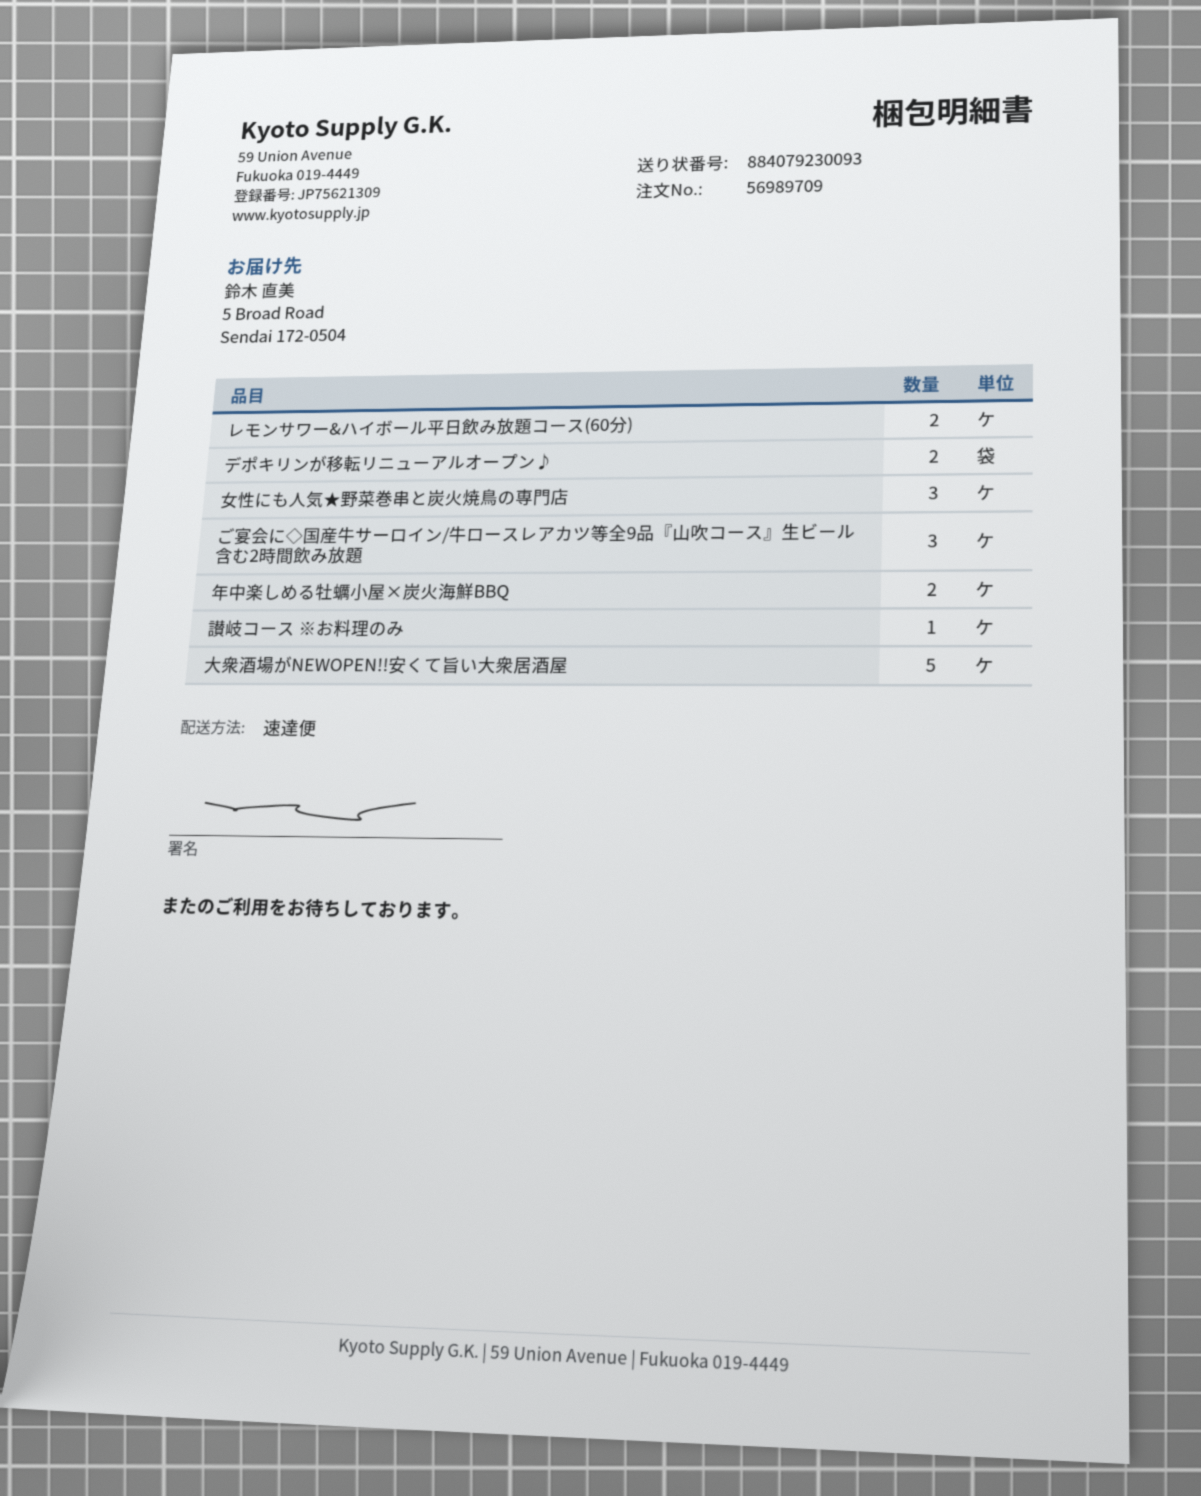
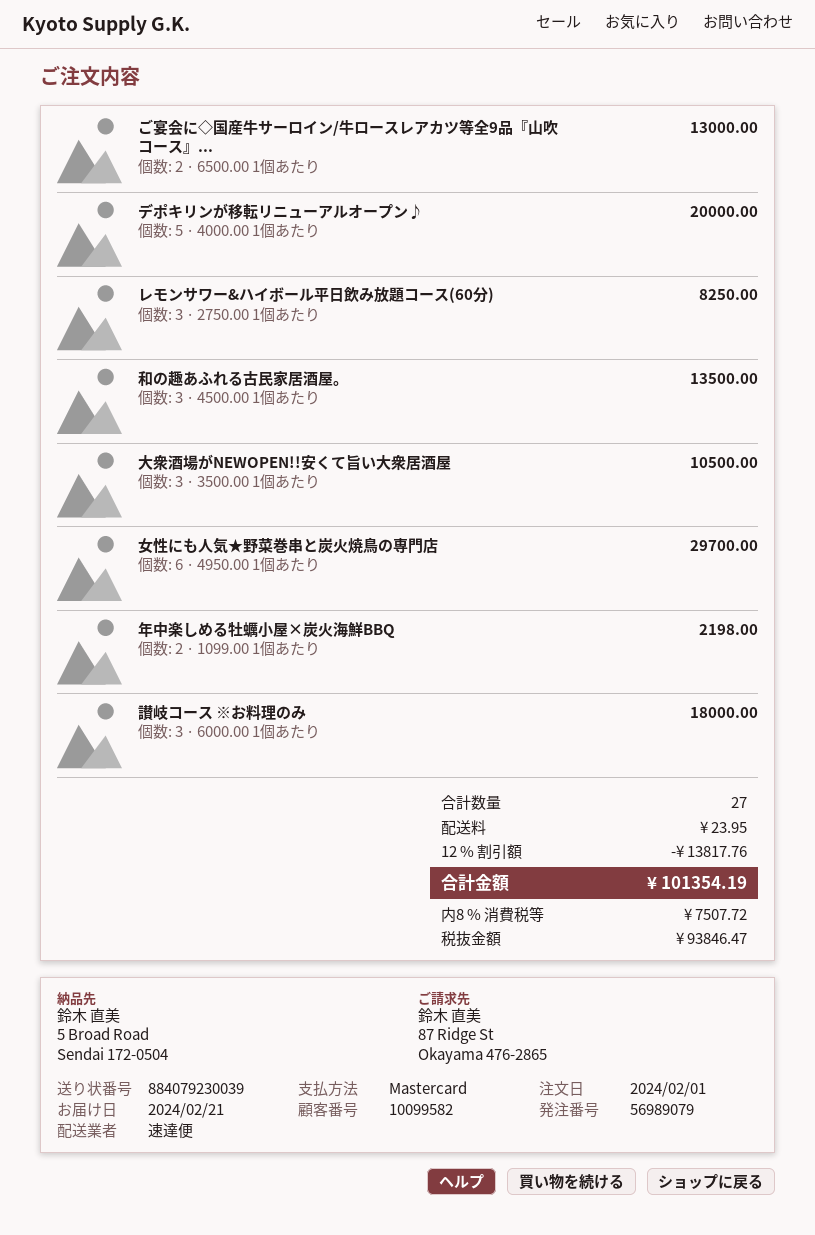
order number: 56989709 -> 56989079
tracking number: 884079230093 -> 884079230039
レモンサワー&ハイボール平日飲み放題コース(60分): 2 -> 3
デポキリンが移転リニューアルオープン♪: 2 -> 5
女性にも人気★野菜巻串と炭火焼鳥の専門店: 3 -> 6
ご宴会に◇国産牛サーロイン/牛ロースレアカツ等全9品『山吹コース』生ビール含む2時間飲み放題: 3 -> 2
讃岐コース ※お料理のみ: 1 -> 3
大衆酒場がNEWOPEN!!安くて旨い大衆居酒屋: 5 -> 3
和の趣あふれる古民家居酒屋。: none -> 3

